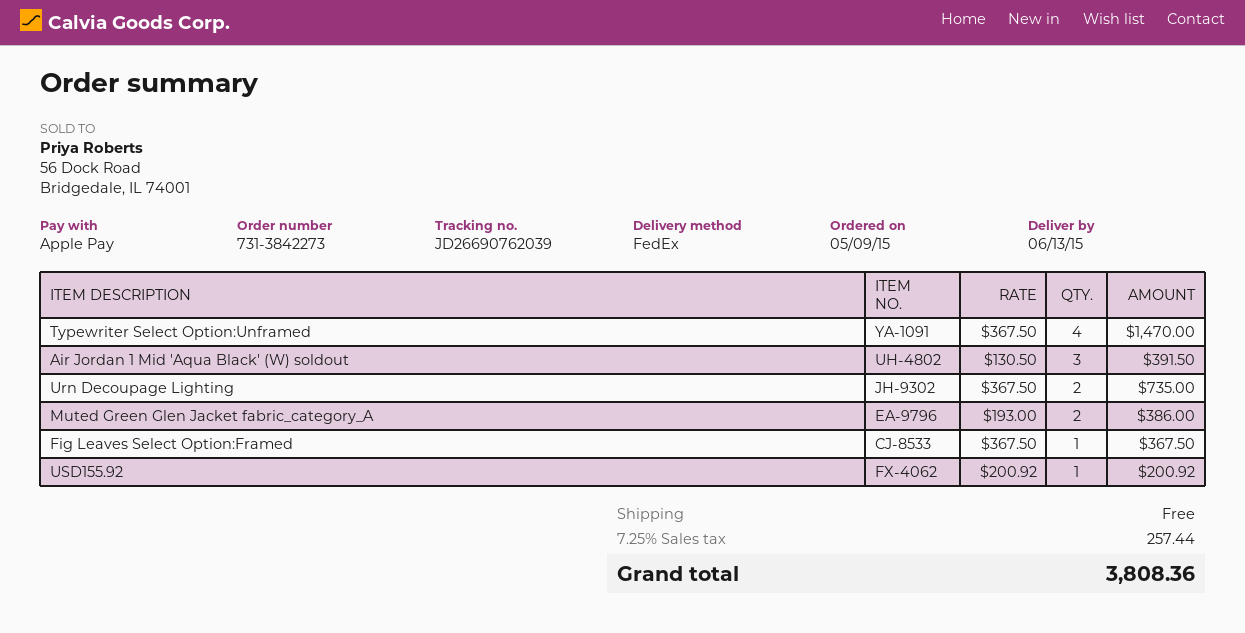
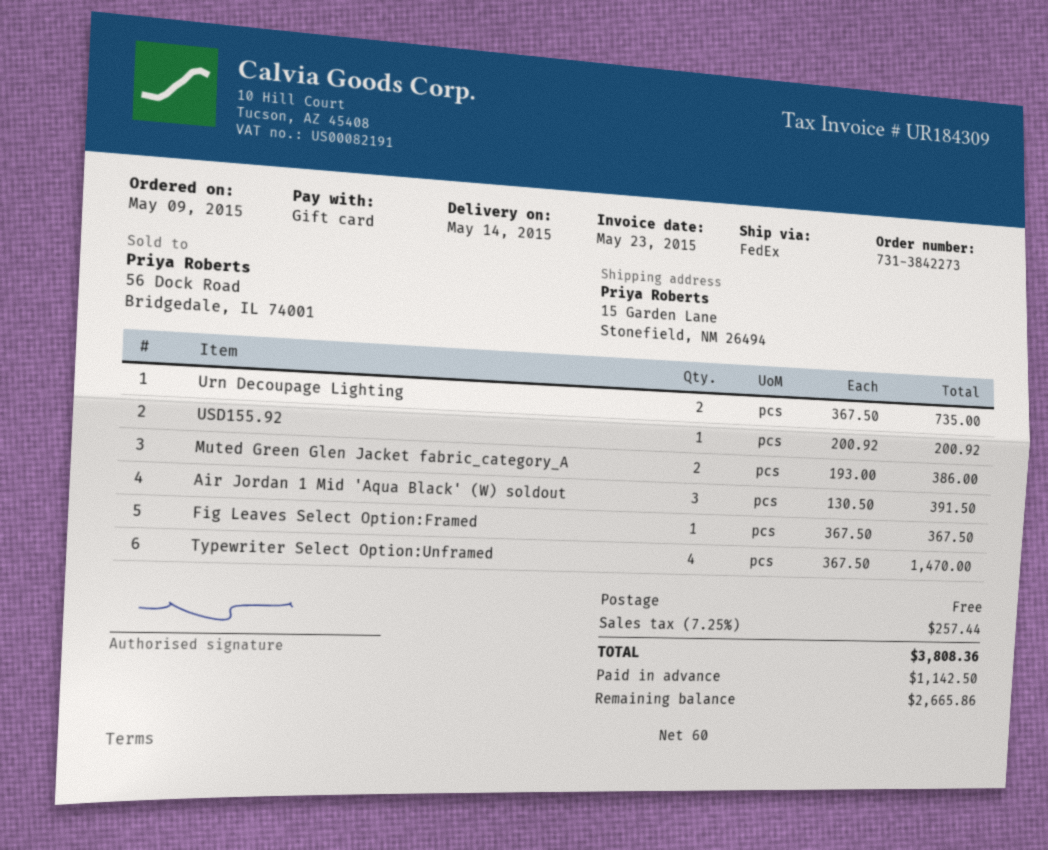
delivery date: 2015-06-13 -> 2015-05-14
payment method: Apple Pay -> gift card

